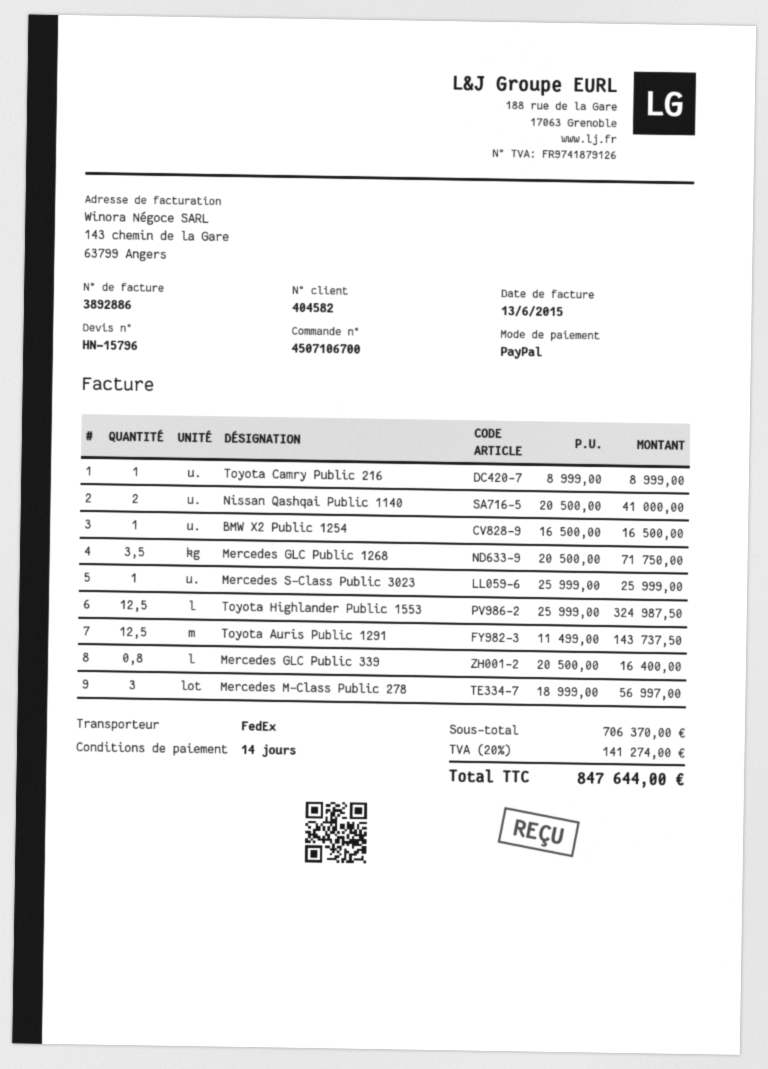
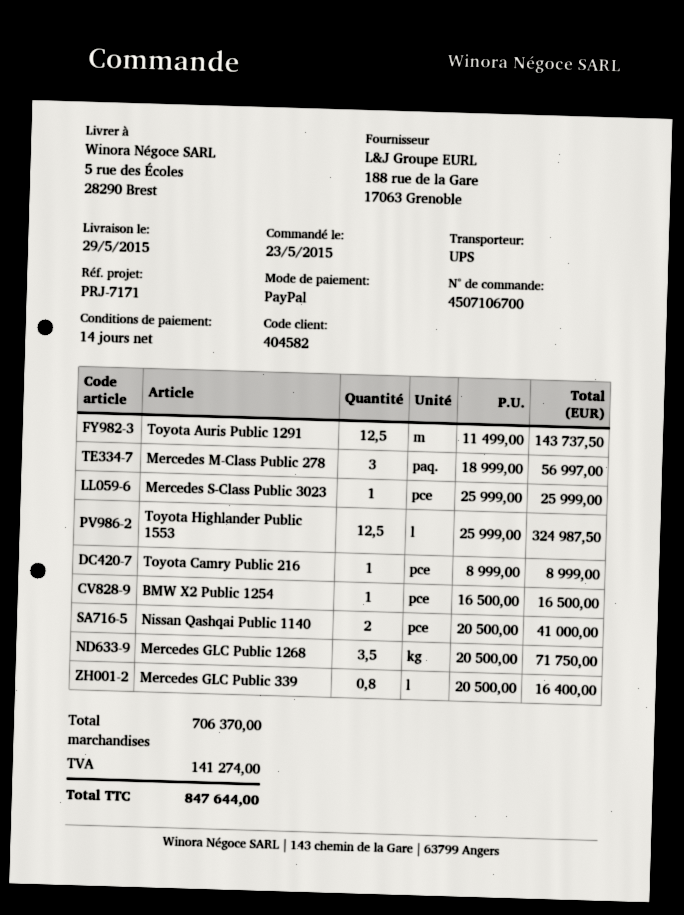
shipping method: FedEx -> UPS

